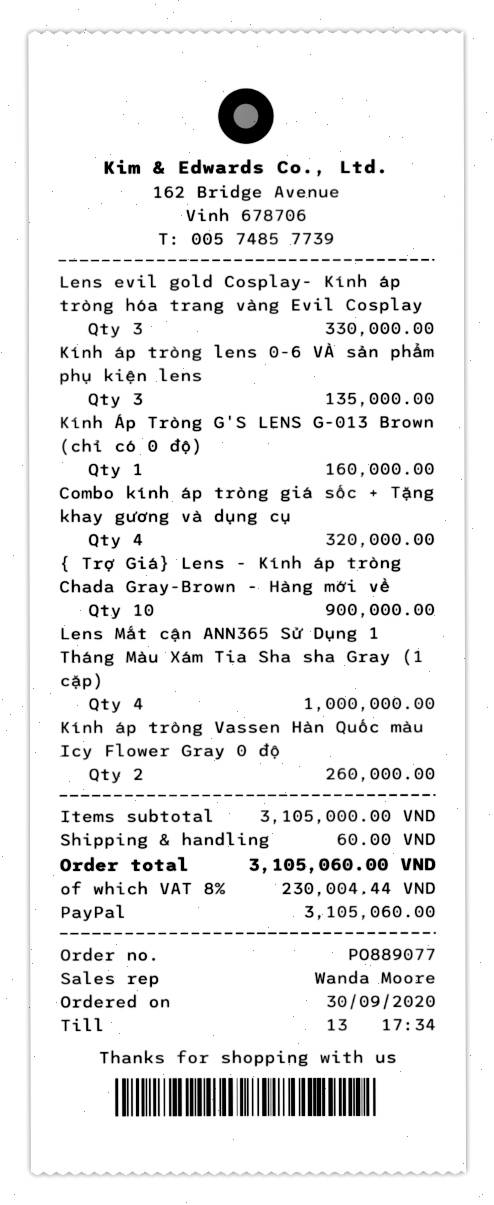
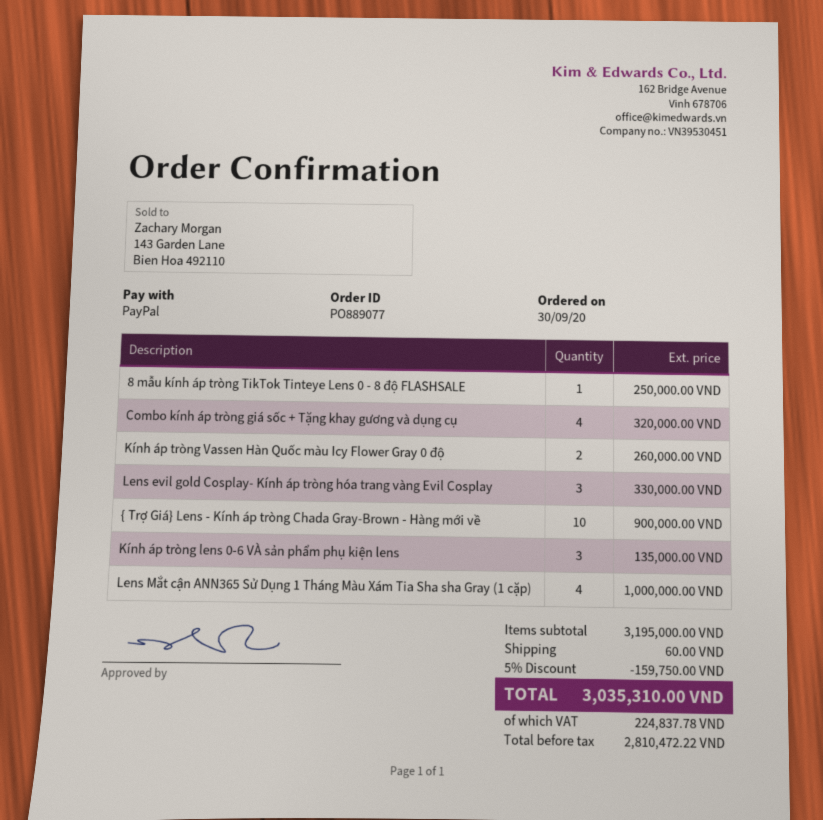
Kính Áp Tròng G'S LENS G-013 Brown (chỉ có 0 độ): 1 for 160000.00 -> none
8 mẫu kính áp tròng TikTok Tinteye Lens 0 - 8 độ FLASHSALE: none -> 1 for 250000.00
subtotal: 3105000.00 -> 3195000.00
discount: none -> 5% = 159750.00
tax: 230004.44 -> 224837.78
total: 3105060.00 -> 3035310.00

